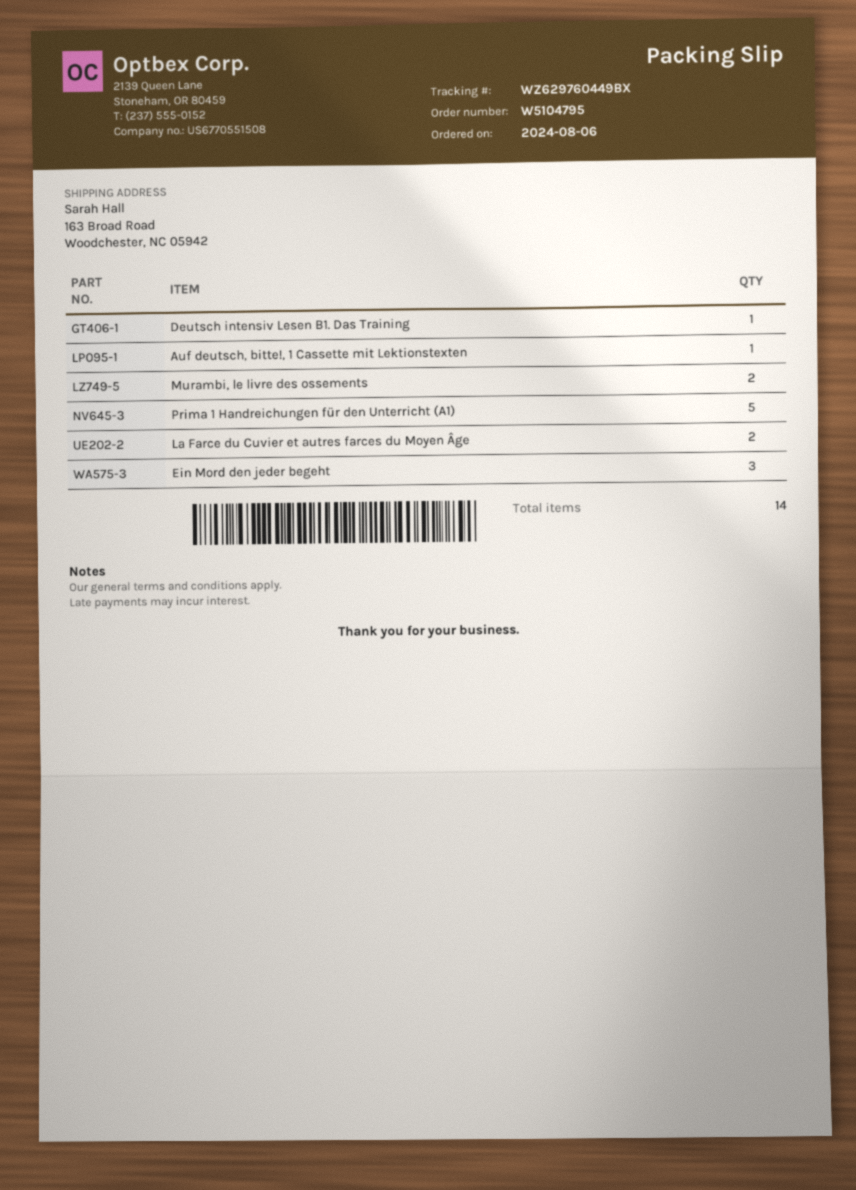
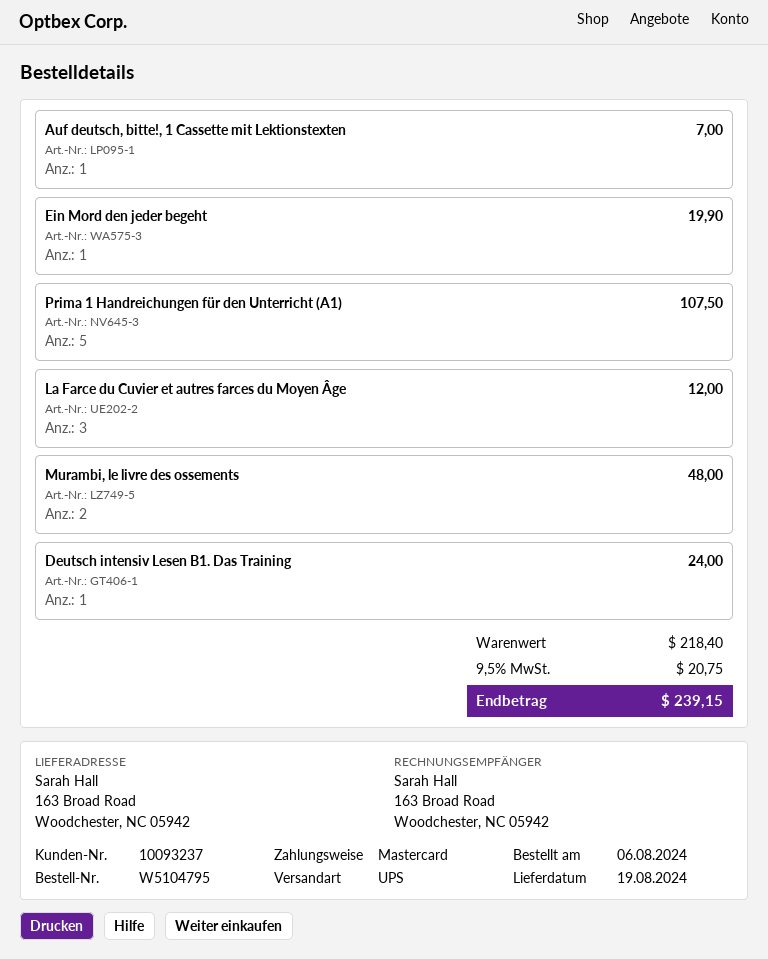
La Farce du Cuvier et autres farces du Moyen Âge: 2 -> 3
Ein Mord den jeder begeht: 3 -> 1

